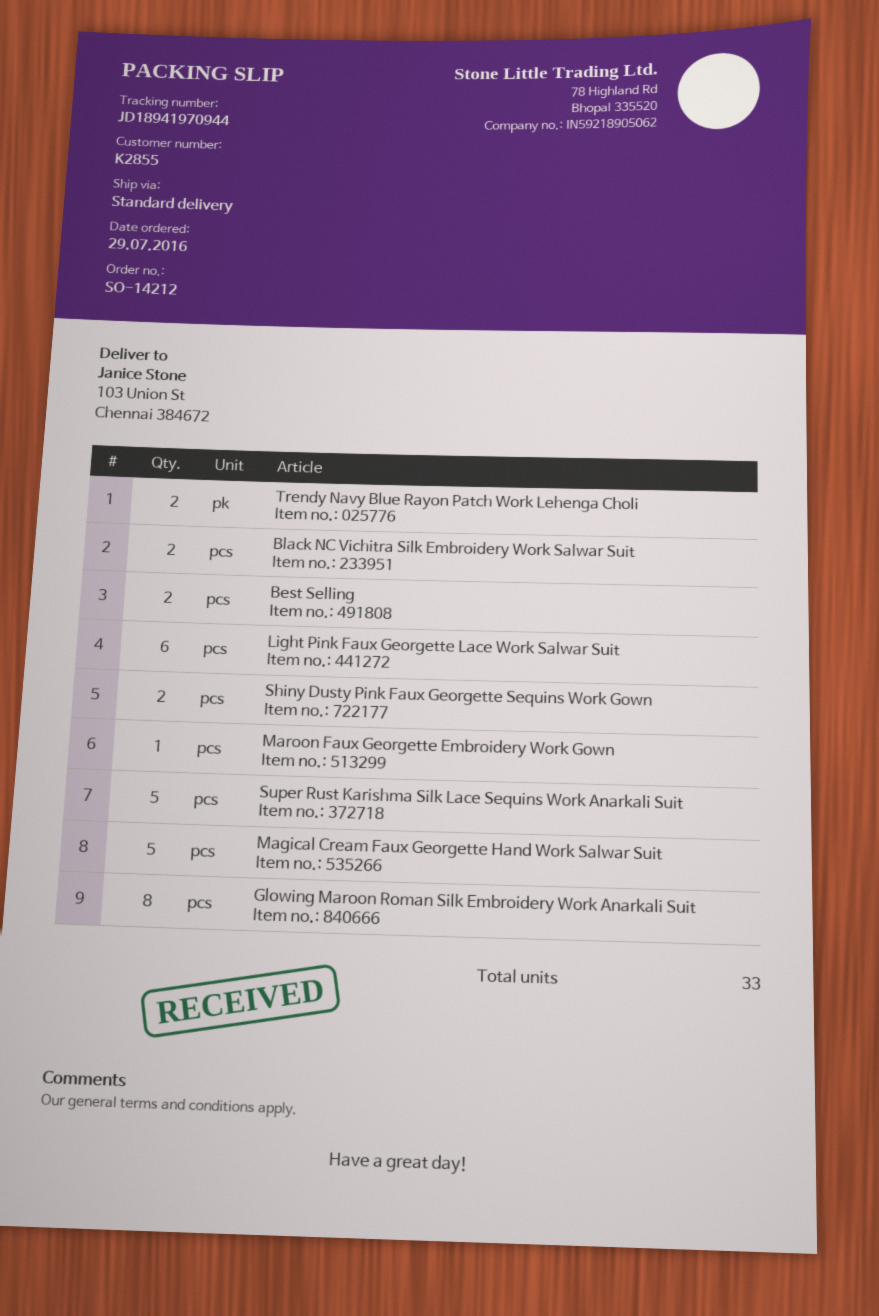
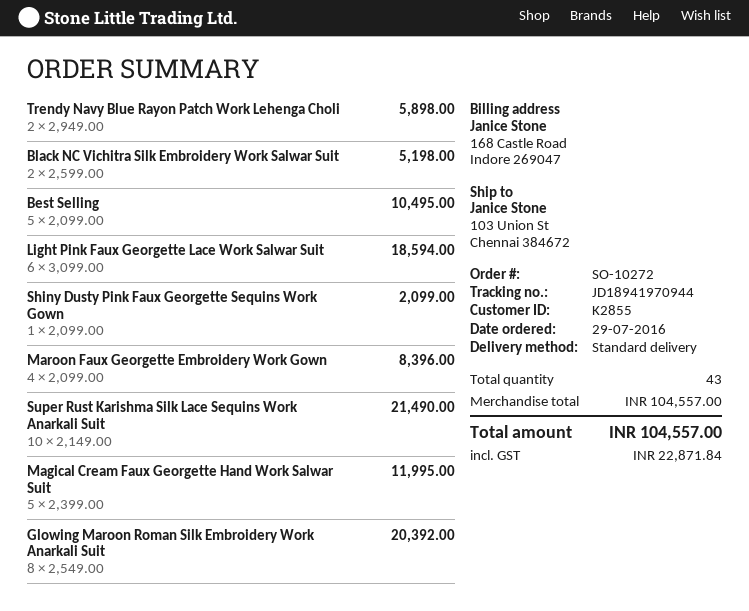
order number: SO-14212 -> SO-10272
Best Selling: 2 -> 5
Shiny Dusty Pink Faux Georgette Sequins Work Gown: 2 -> 1
Maroon Faux Georgette Embroidery Work Gown: 1 -> 4
Super Rust Karishma Silk Lace Sequins Work Anarkali Suit: 5 -> 10
total quantity: 33 -> 43

